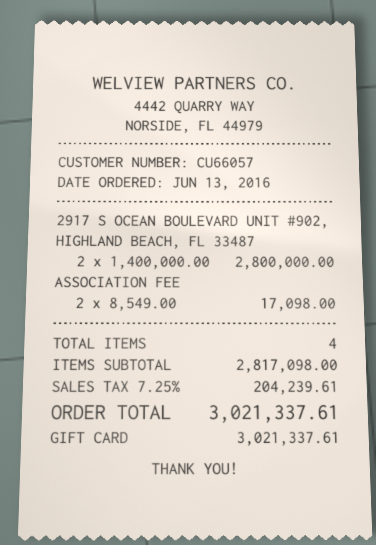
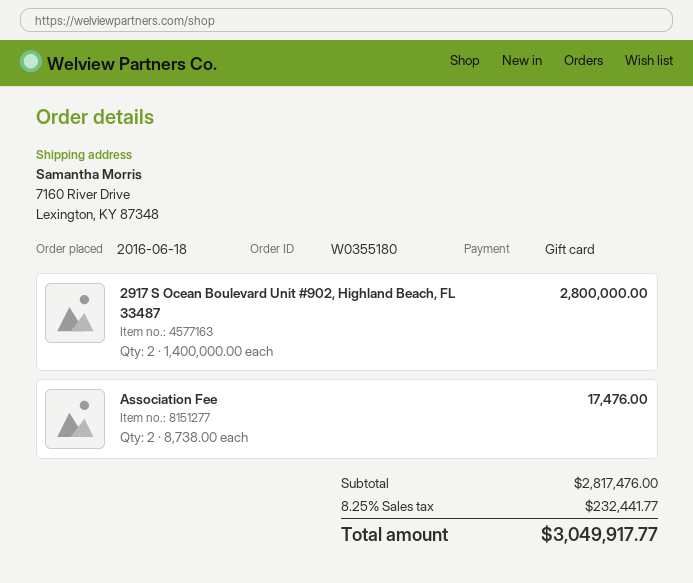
order date: 2016-06-13 -> 2016-06-18
ASSOCIATION FEE: 2 x 8549.00 = 17098.00 -> 2 x 8738.00 = 17476.00
subtotal: 2817098.00 -> 2817476.00
tax: 7.25% = 204239.61 -> 8.25% = 232441.77
total: 3021337.61 -> 3049917.77

